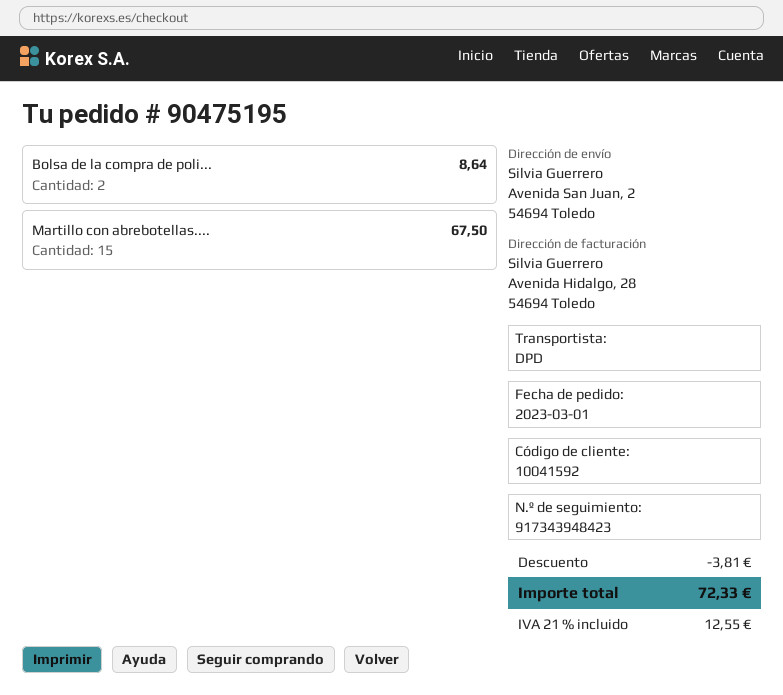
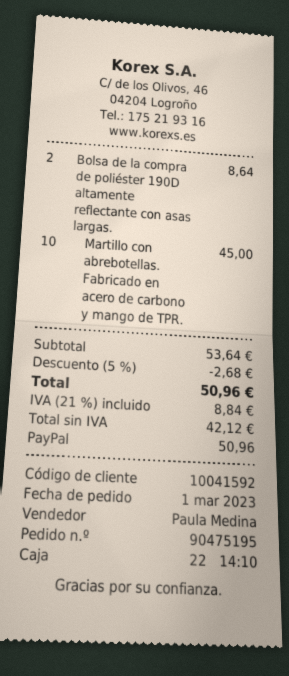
Martillo con abrebotellas....: 15 for 67.50 -> 10 for 45.00
discount: 3.81 -> 2.68
tax: 21% = 12.55 -> 21% = 8.84
total: 72.33 -> 50.96

